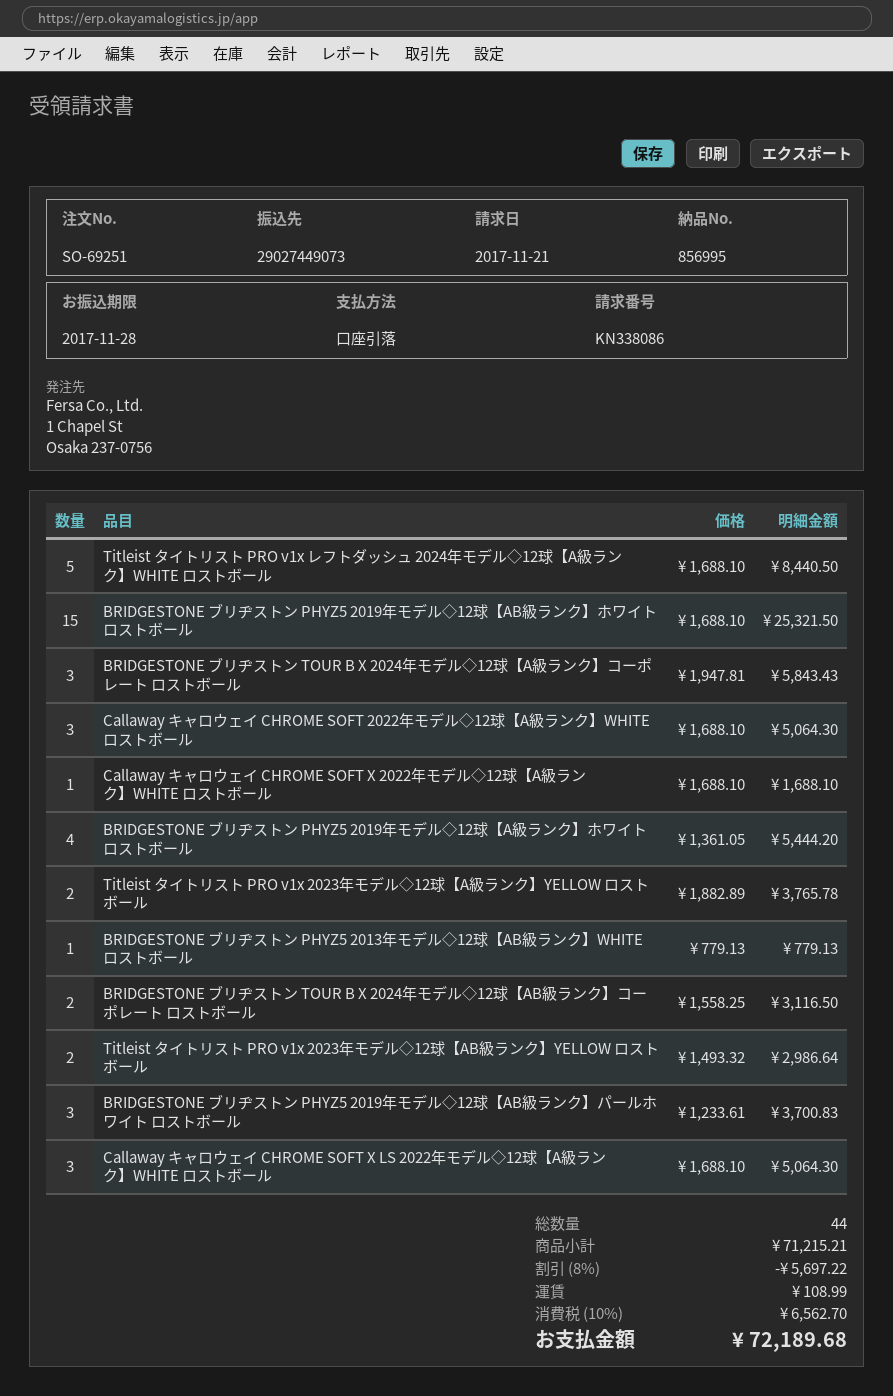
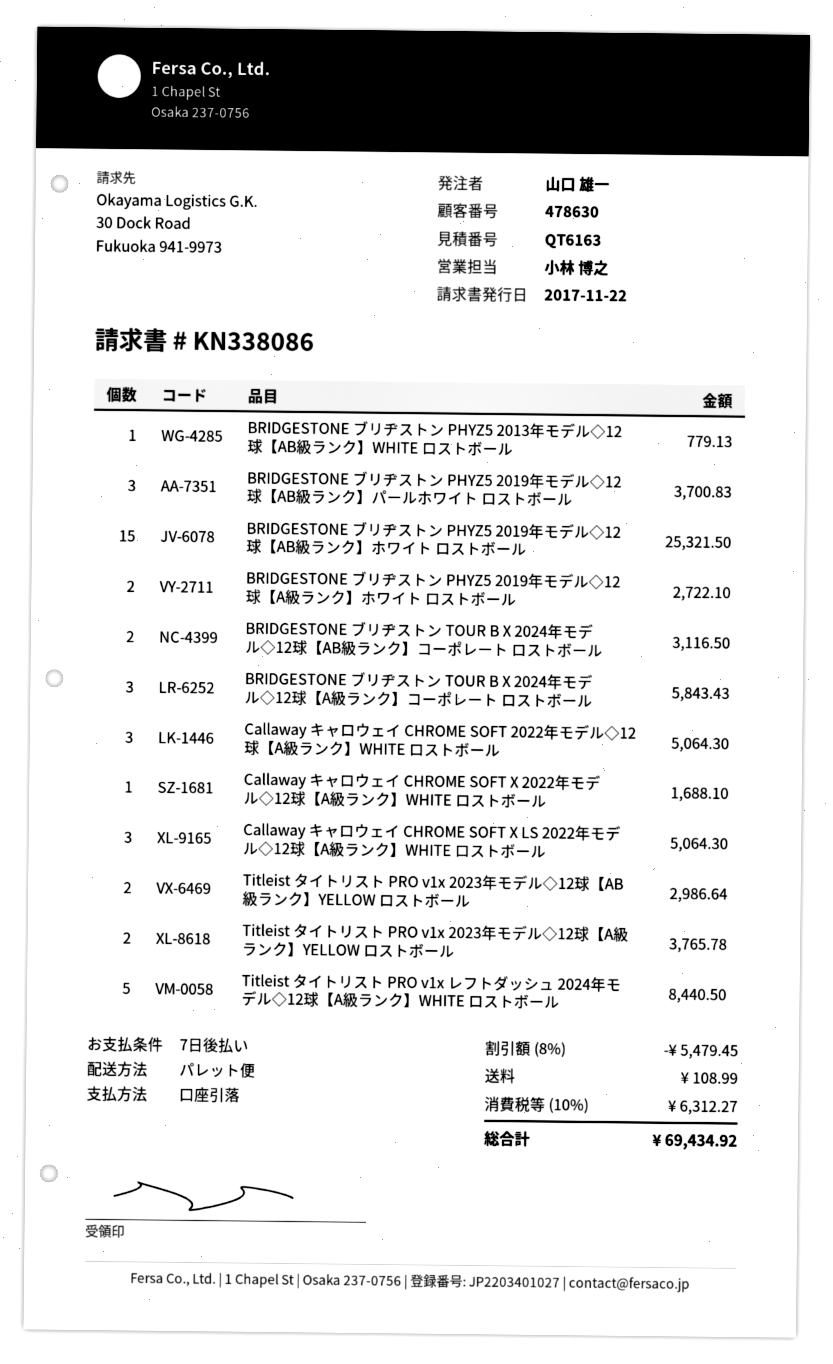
invoice date: 2017-11-21 -> 2017-11-22
BRIDGESTONE ブリヂストン PHYZ5 2019年モデル◇12球【A級ランク】ホワイト ロストボール: 4 for 5444.20 -> 2 for 2722.10
discount: 8% = 5697.22 -> 8% = 5479.45
tax: 10% = 6562.70 -> 10% = 6312.27
total: 72189.68 -> 69434.92

